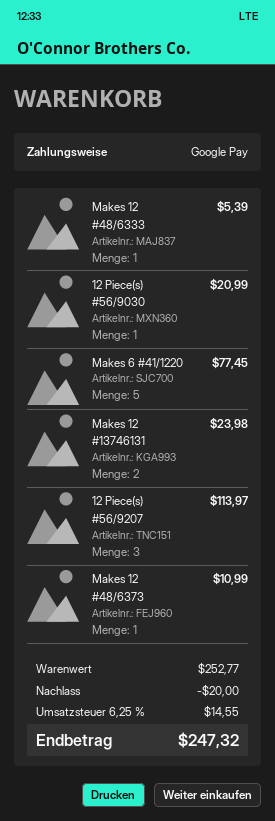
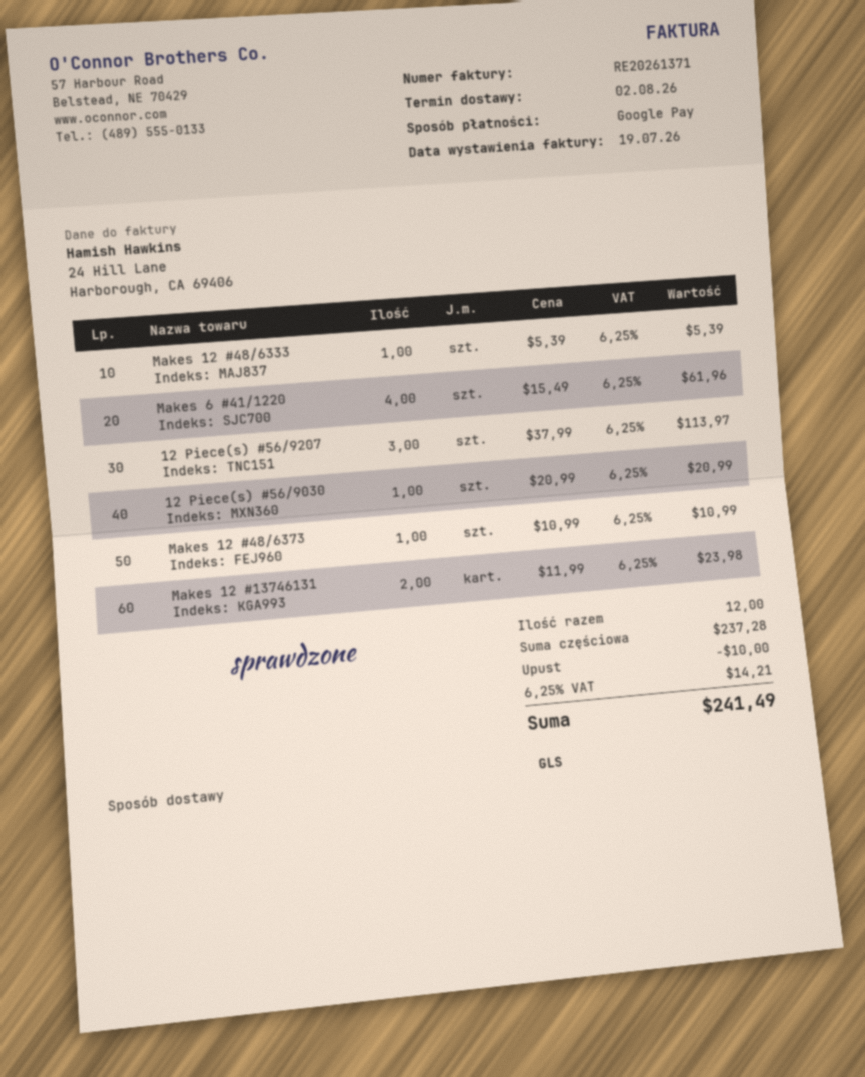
Makes 6 #41/1220: 5 for 77.45 -> 4 for 61.96
subtotal: 252.77 -> 237.28
discount: 20.00 -> 10.00
tax: 6.25% = 14.55 -> 6.25% = 14.21
total: 247.32 -> 241.49

